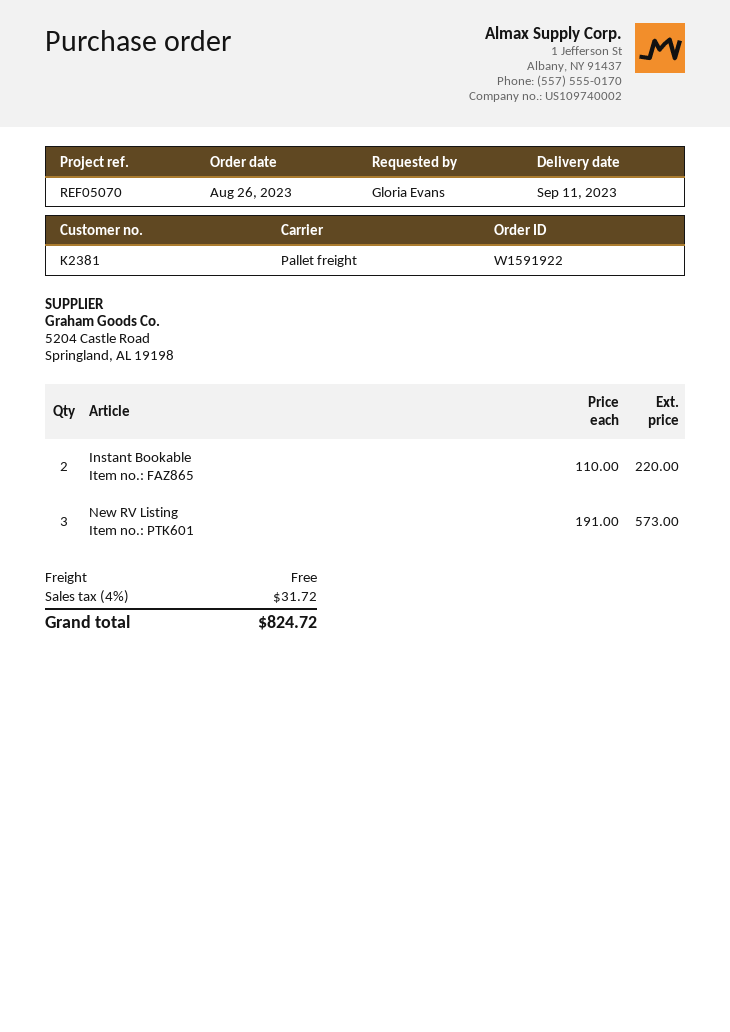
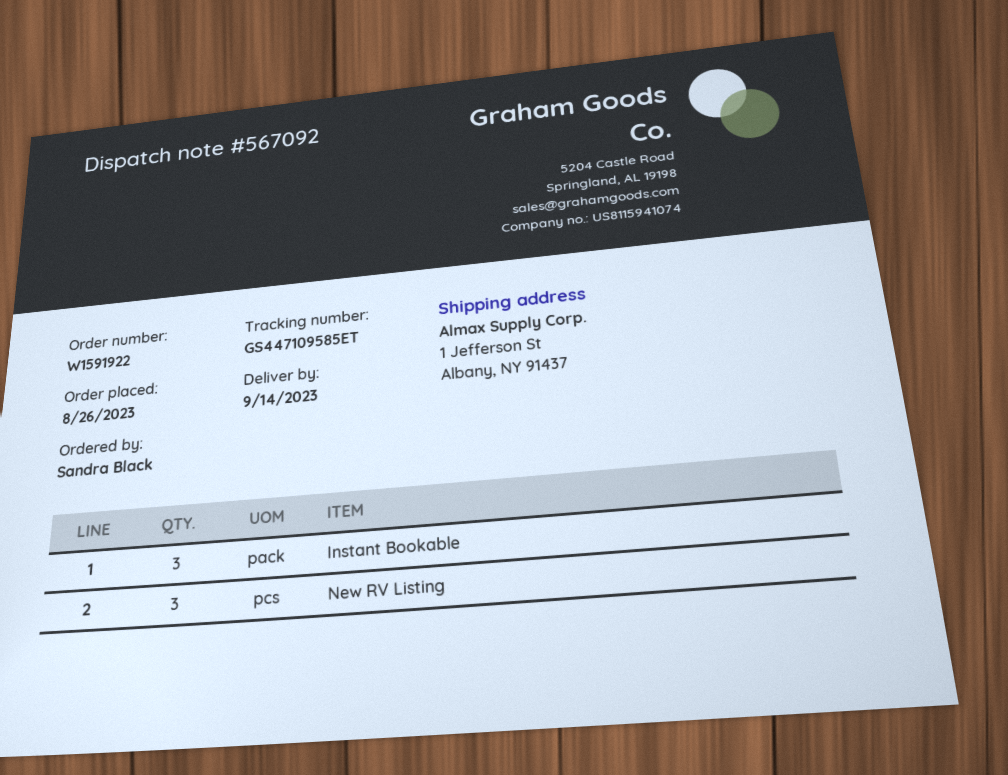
delivery date: 2023-09-11 -> 2023-09-14
ordered by: Gloria Evans -> Sandra Black
Instant Bookable: 2 -> 3

